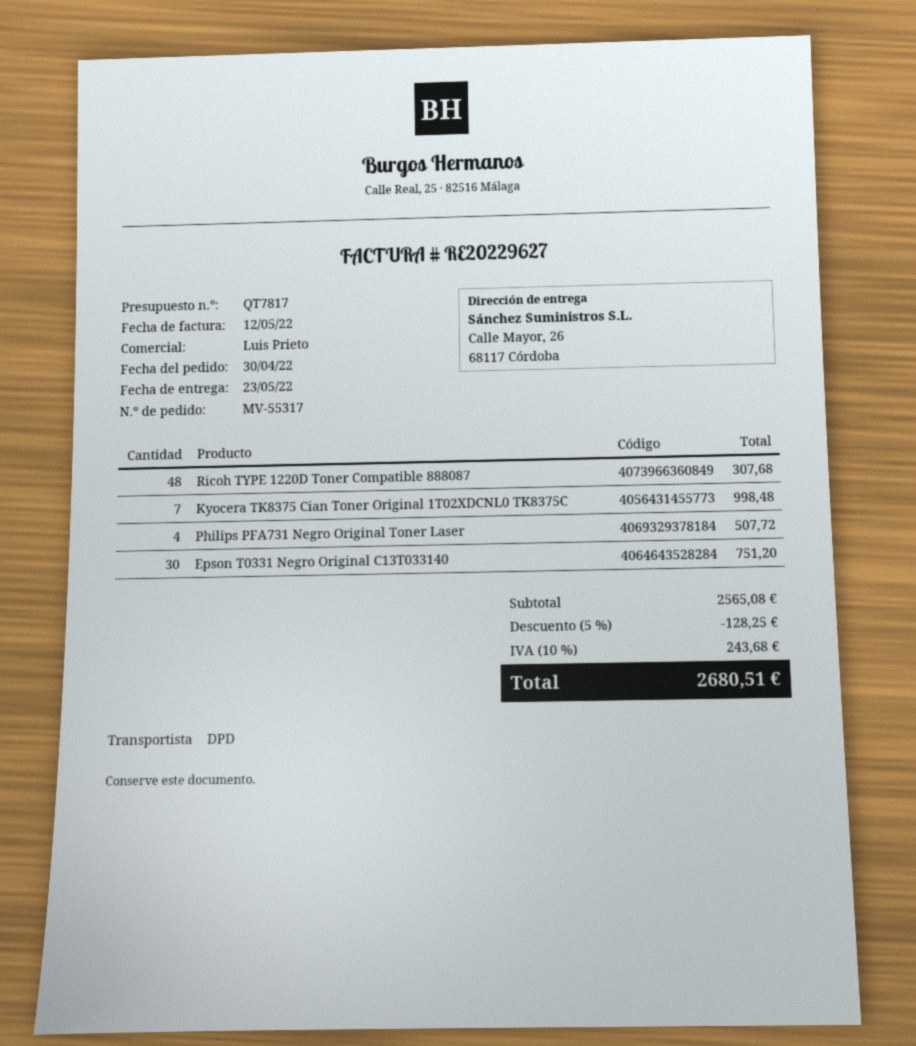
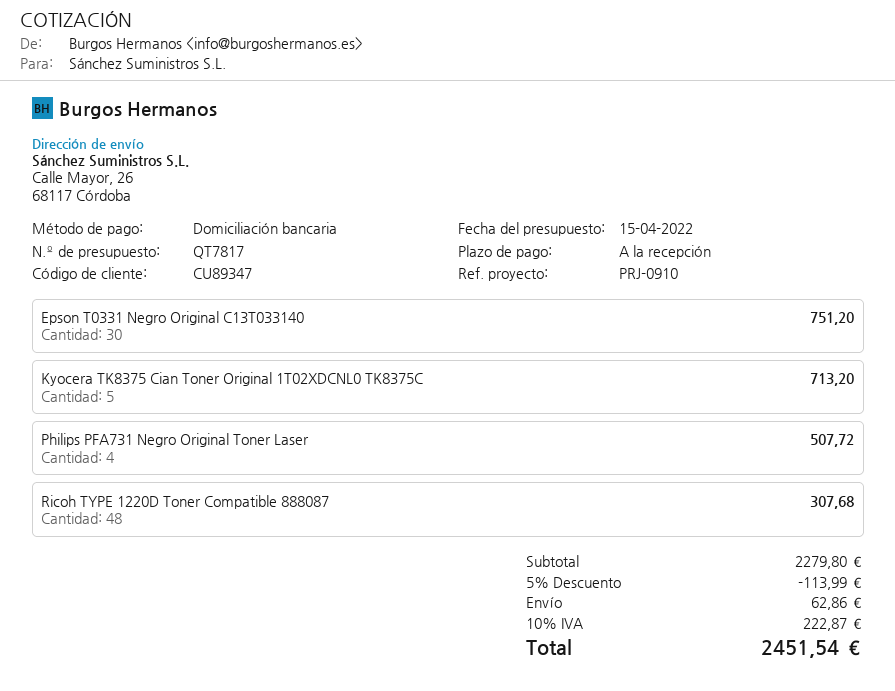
Kyocera TK8375 Cian Toner Original 1T02XDCNL0 TK8375C: 7 for 998.48 -> 5 for 713.20
subtotal: 2565.08 -> 2279.80
discount: 5% = 128.25 -> 5% = 113.99
shipping: none -> 62.86
tax: 10% = 243.68 -> 10% = 222.87
total: 2680.51 -> 2451.54

